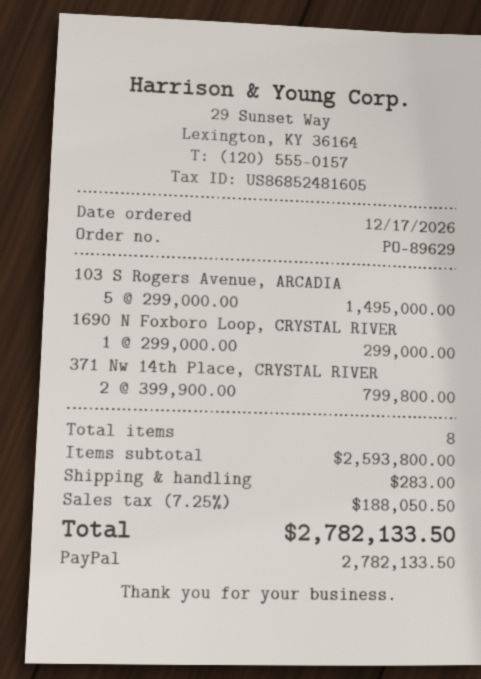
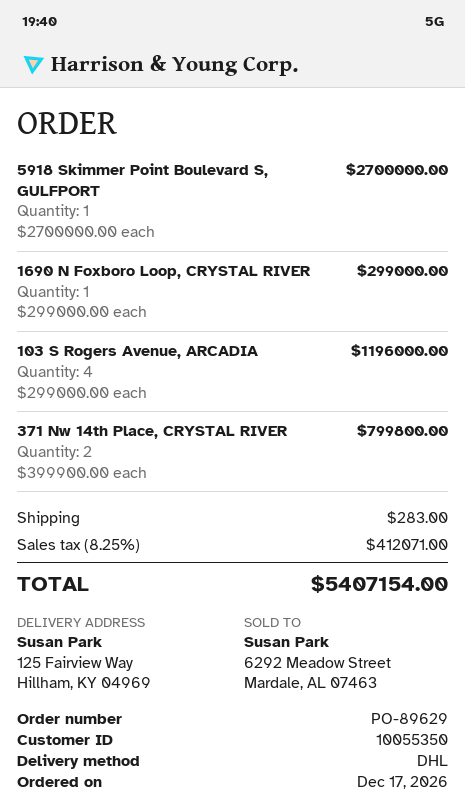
103 S Rogers Avenue, ARCADIA: 5 x 299000.00 = 1495000.00 -> 4 x 299000.00 = 1196000.00
5918 Skimmer Point Boulevard S, GULFPORT: none -> 1 x 2700000.00 = 2700000.00
tax: 7.25% = 188050.50 -> 8.25% = 412071.00
total: 2782133.50 -> 5407154.00

